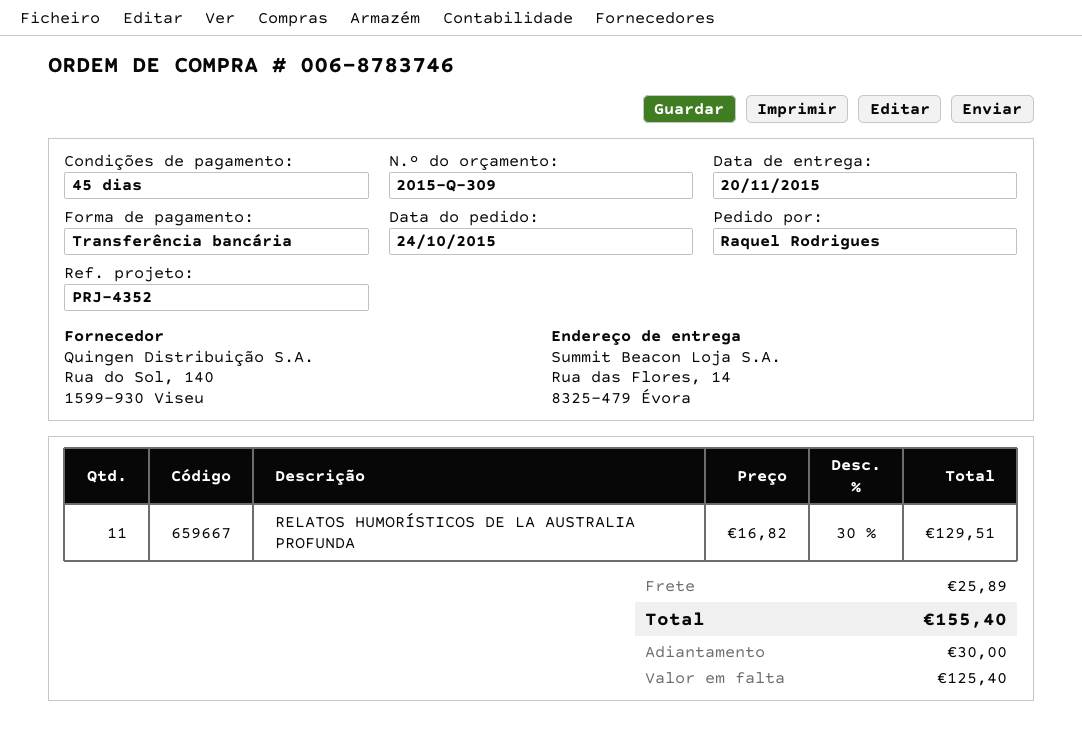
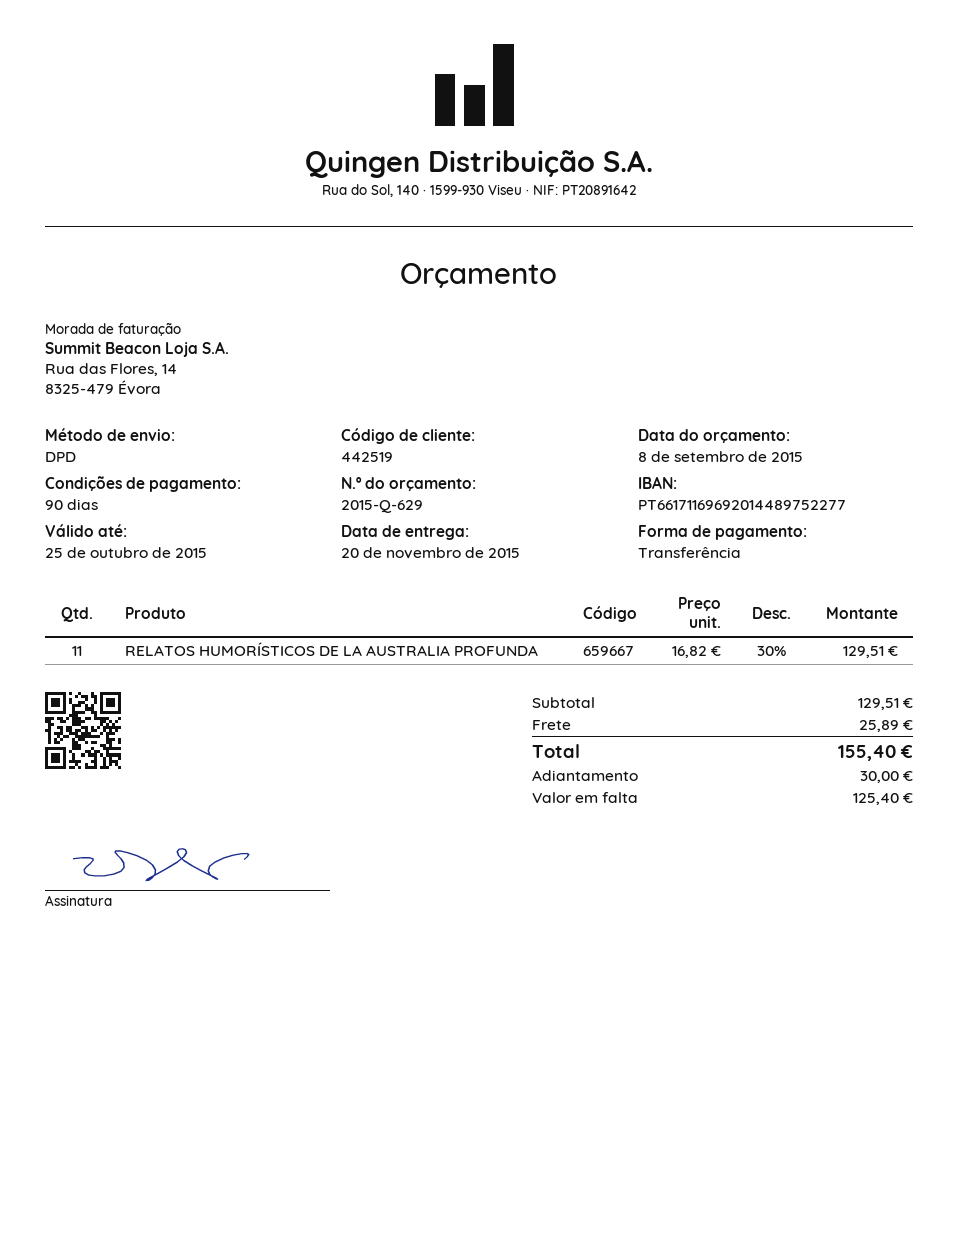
quote number: 2015-Q-309 -> 2015-Q-629
payment terms: 45 days -> 90 days

